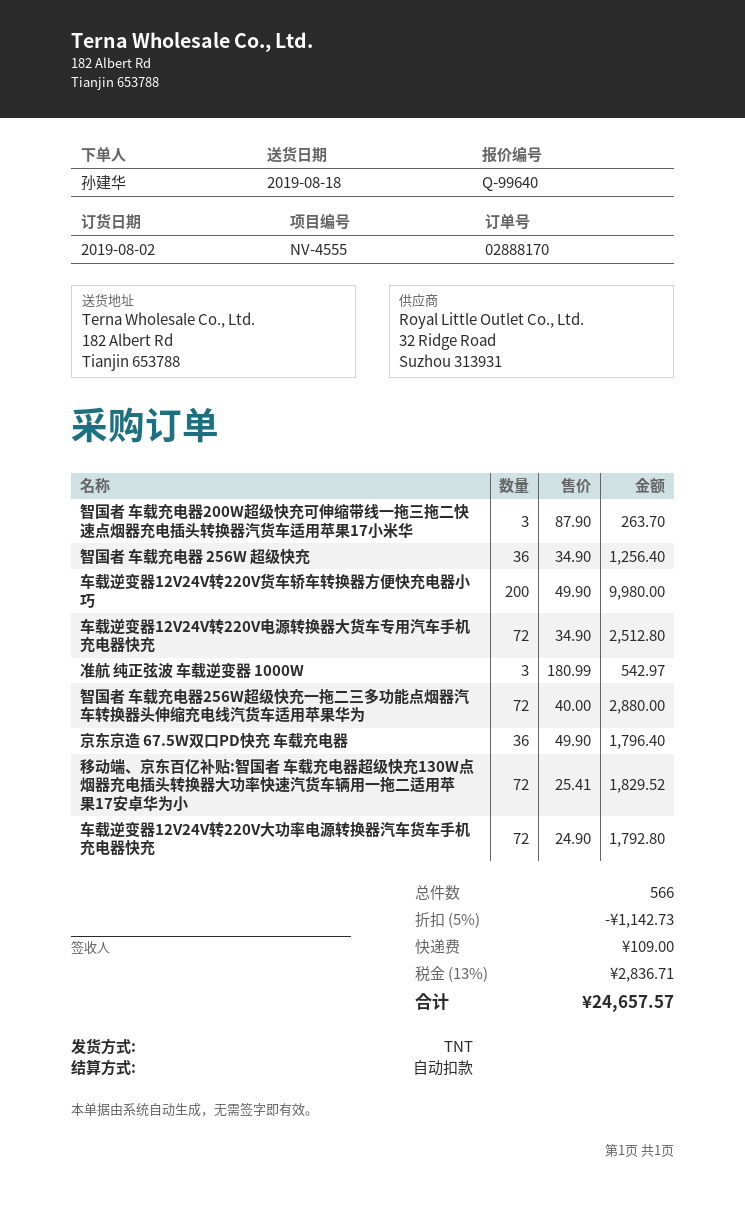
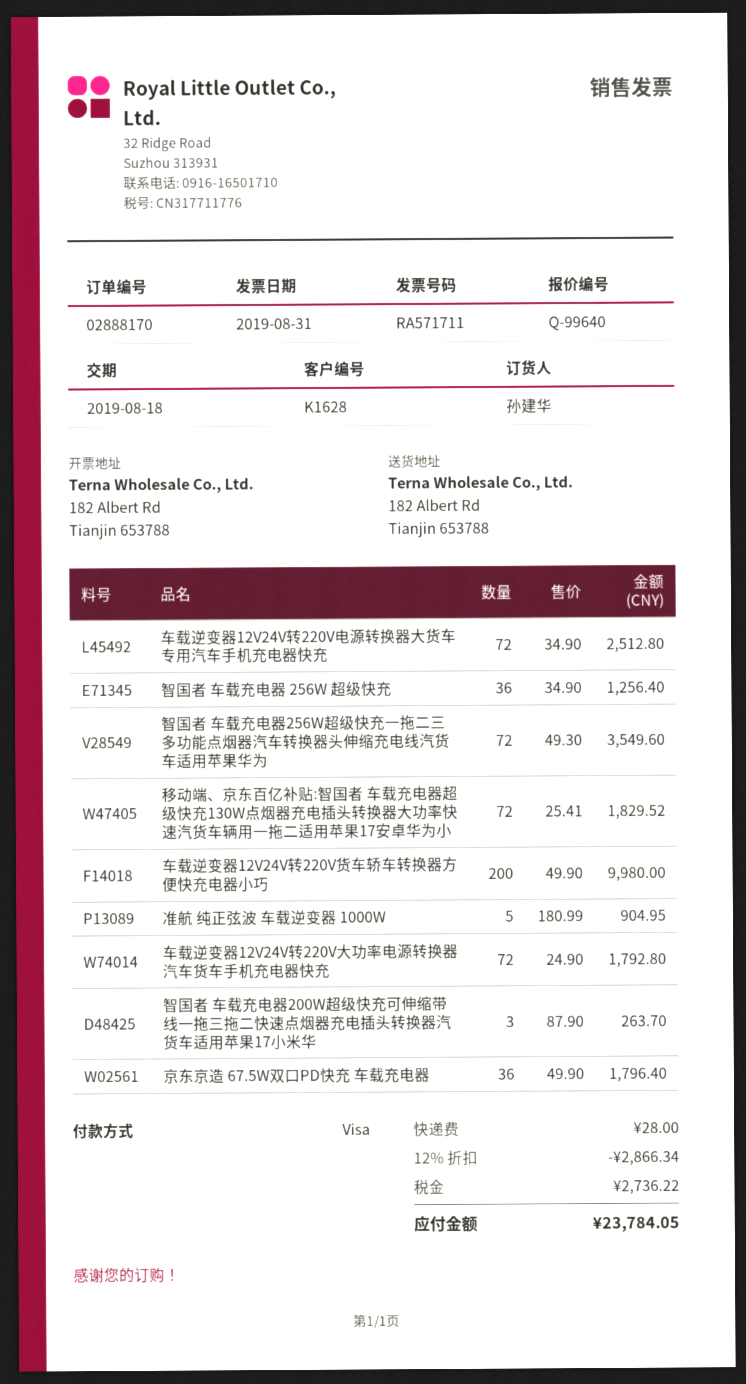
payment method: direct debit -> Visa
准航 纯正弦波 车载逆变器 1000W: 3 x 180.99 = 542.97 -> 5 x 180.99 = 904.95
智国者 车载充电器256W超级快充一拖二三多功能点烟器汽车转换器头伸缩充电线汽货车适用苹果华为: 72 x 40.00 = 2880.00 -> 72 x 49.30 = 3549.60
discount: 5% = 1142.73 -> 12% = 2866.34
shipping: 109.00 -> 28.00
tax: 2836.71 -> 2736.22
total: 24657.57 -> 23784.05

